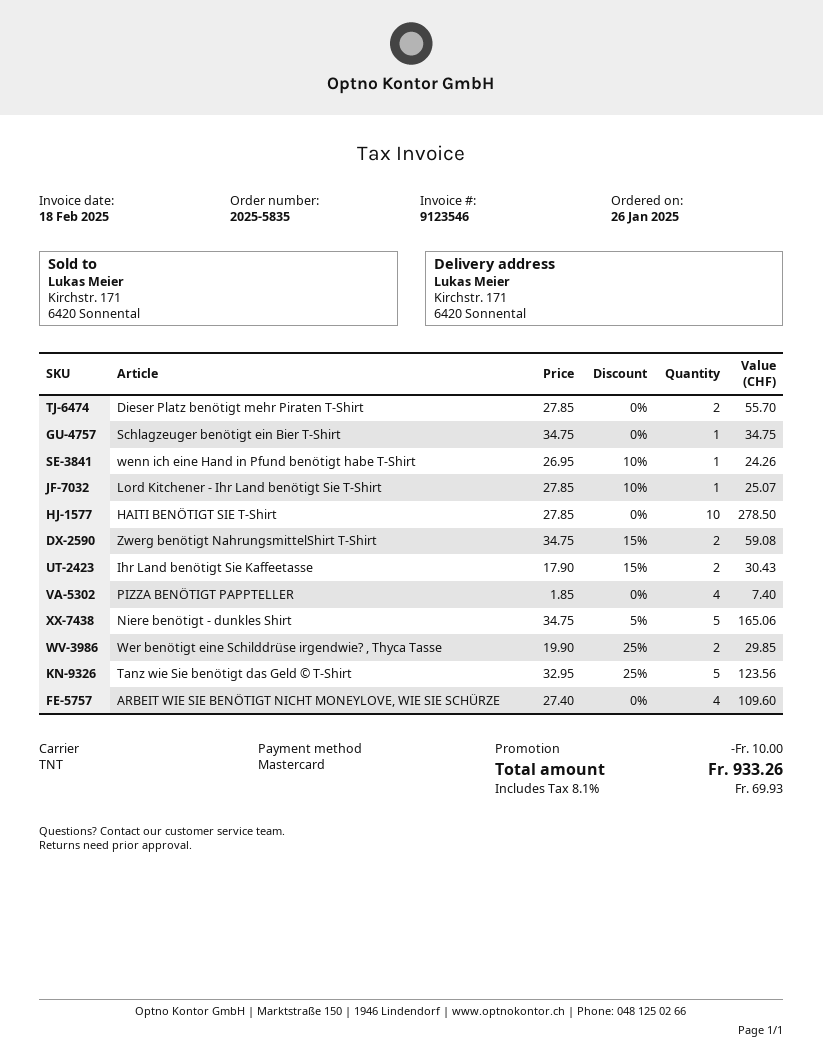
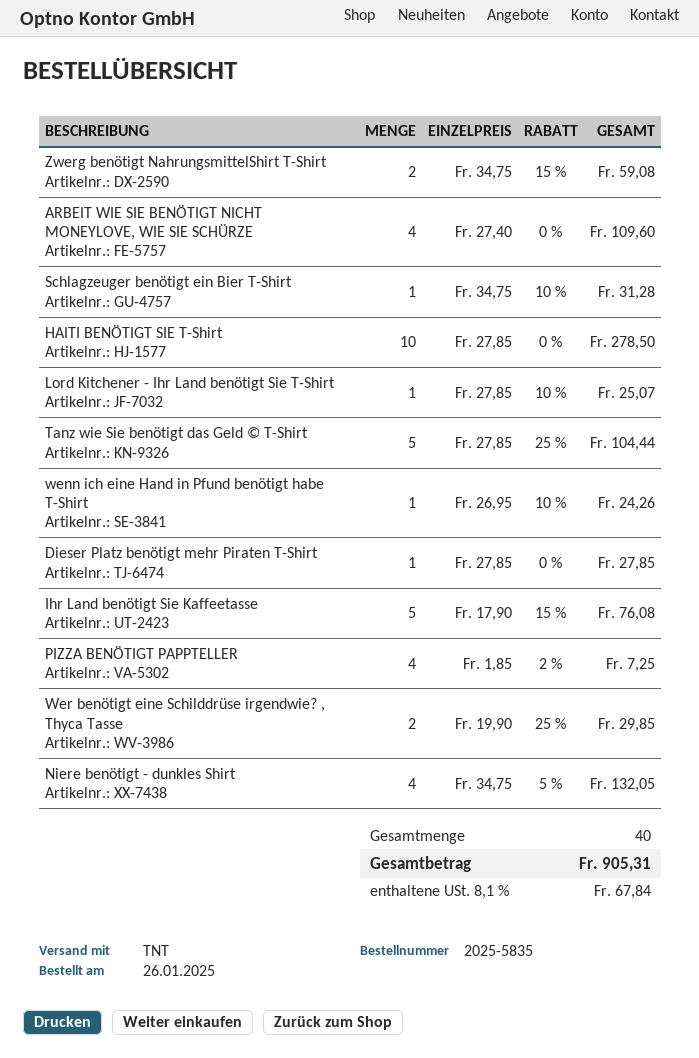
Dieser Platz benötigt mehr Piraten T-Shirt: 2 x 27.85 = 55.70 -> 1 x 27.85 = 27.85
Schlagzeuger benötigt ein Bier T-Shirt: 1 x 34.75 = 34.75 -> 1 x 34.75 - 10% = 31.28
Ihr Land benötigt Sie Kaffeetasse: 2 x 17.90 - 15% = 30.43 -> 5 x 17.90 - 15% = 76.08
PIZZA BENÖTIGT PAPPTELLER: 4 x 1.85 = 7.40 -> 4 x 1.85 - 2% = 7.25
Niere benötigt - dunkles Shirt: 5 x 34.75 - 5% = 165.06 -> 4 x 34.75 - 5% = 132.05
Tanz wie Sie benötigt das Geld © T-Shirt: 5 x 32.95 - 25% = 123.56 -> 5 x 27.85 - 25% = 104.44
discount: 10.00 -> none
tax: 8.1% = 69.93 -> 8.1% = 67.84
total: 933.26 -> 905.31

